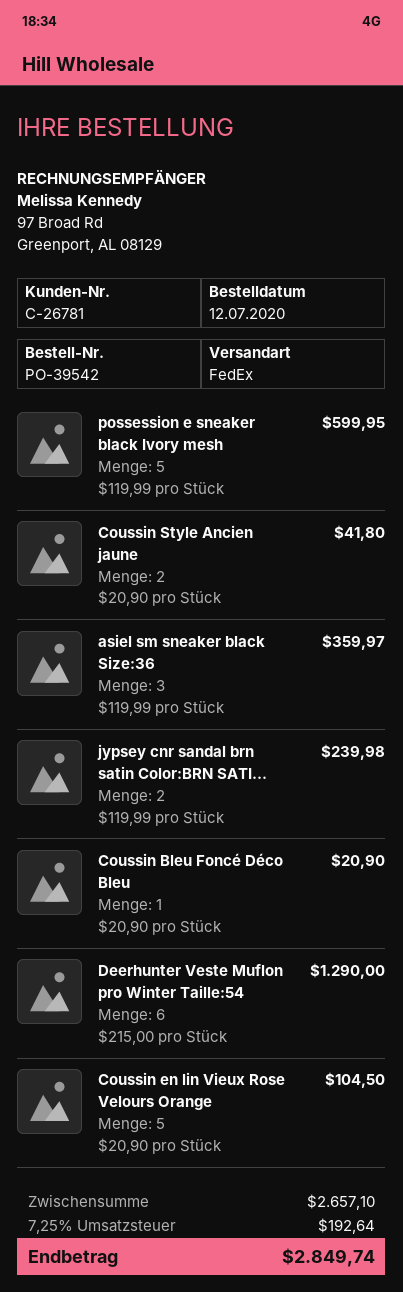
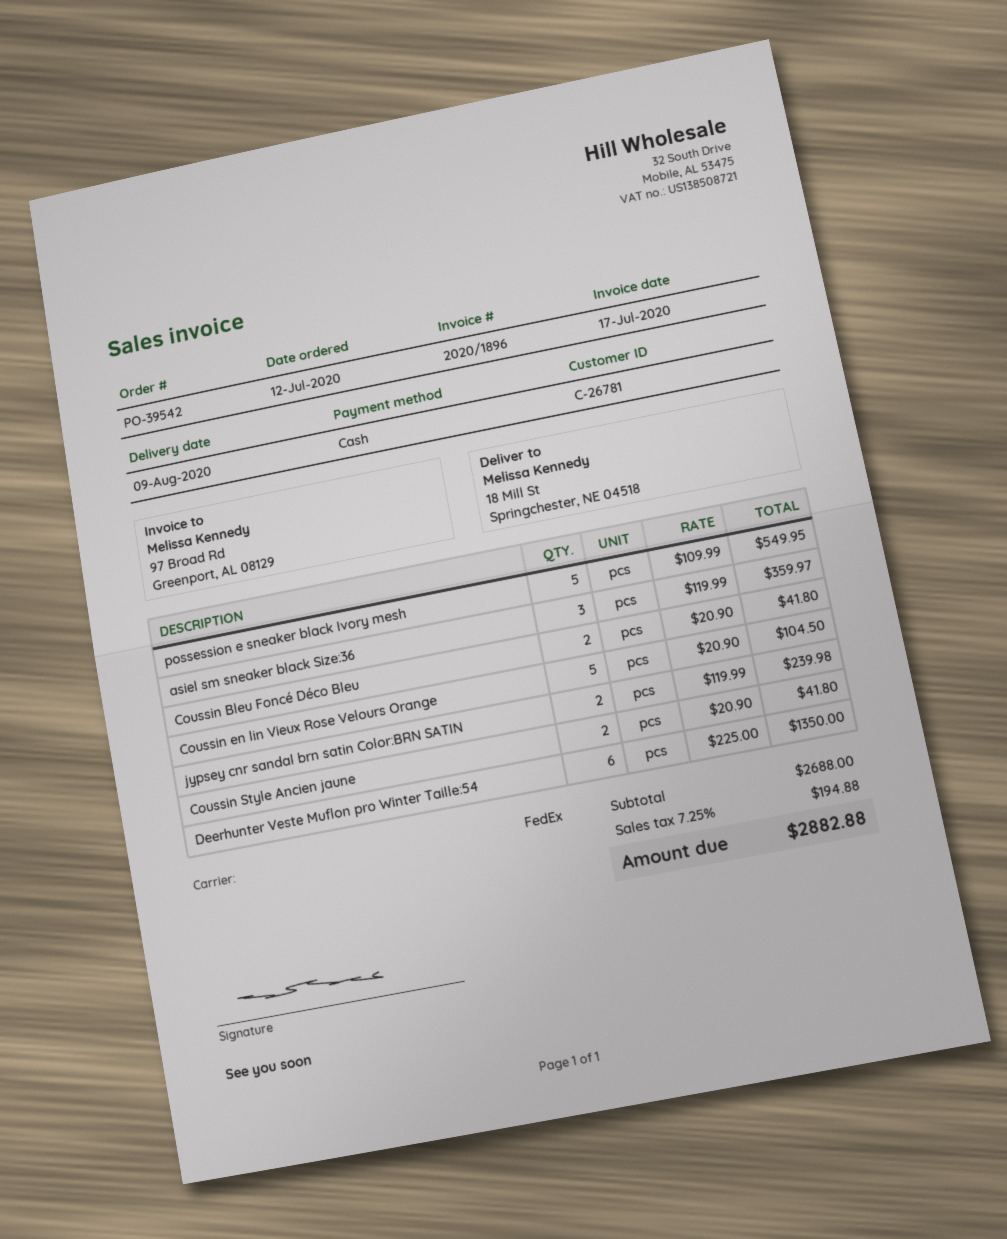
possession e sneaker black Ivory mesh: 5 x 119.99 = 599.95 -> 5 x 109.99 = 549.95
Coussin Bleu Foncé Déco Bleu: 1 x 20.90 = 20.90 -> 2 x 20.90 = 41.80
Deerhunter Veste Muflon pro Winter Taille:54: 6 x 215.00 = 1290.00 -> 6 x 225.00 = 1350.00
subtotal: 2657.10 -> 2688.00
tax: 7.25% = 192.64 -> 7.25% = 194.88
total: 2849.74 -> 2882.88

